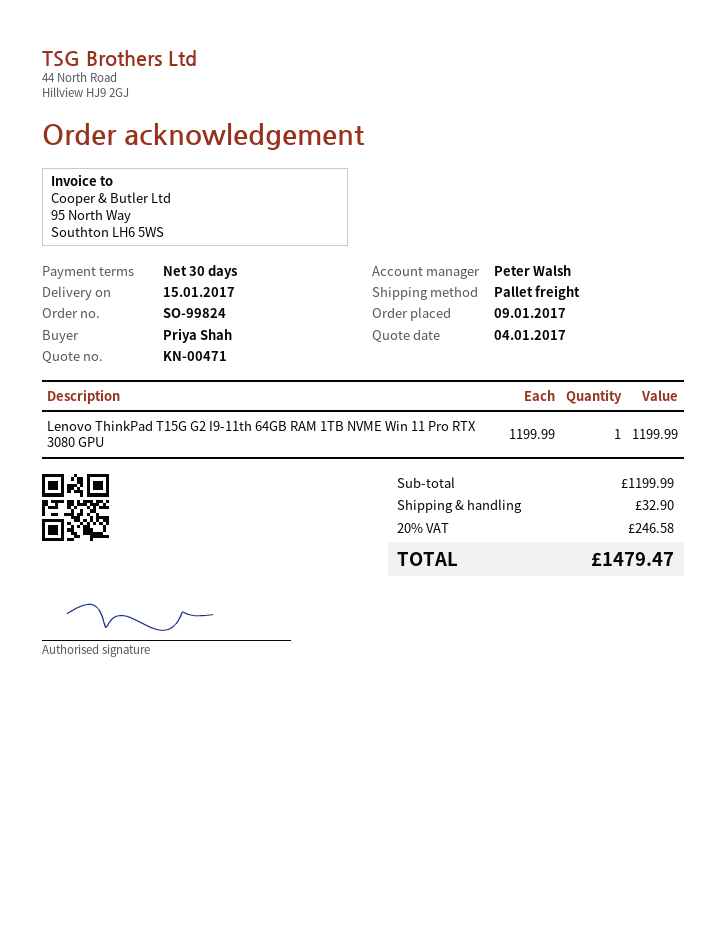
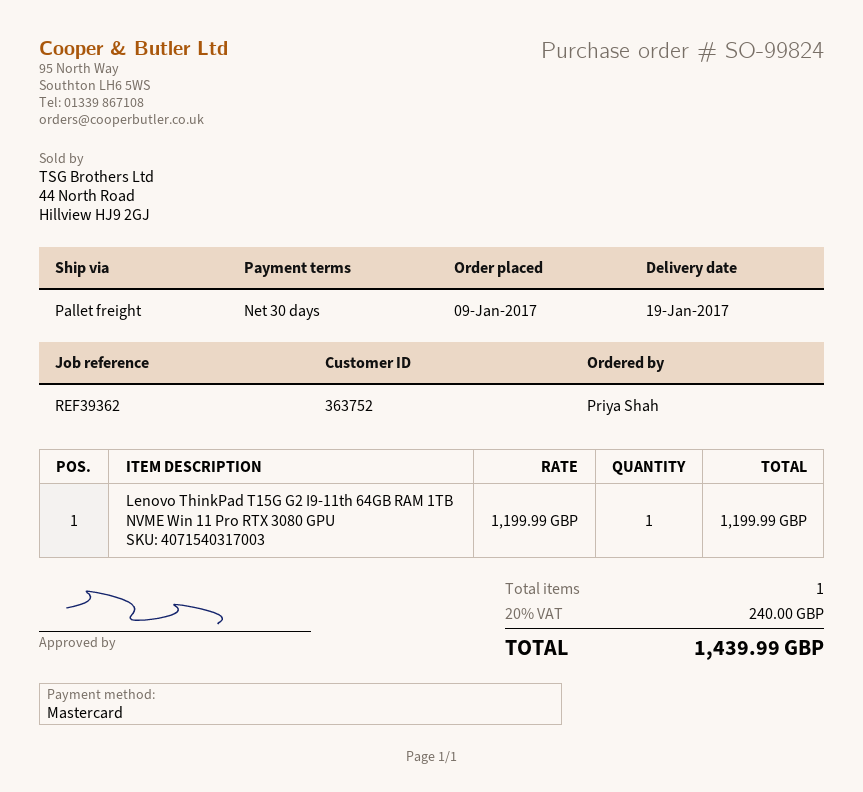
delivery date: 2017-01-15 -> 2017-01-19
shipping: 32.90 -> none
tax: 20% = 246.58 -> 20% = 240.00
total: 1479.47 -> 1439.99

